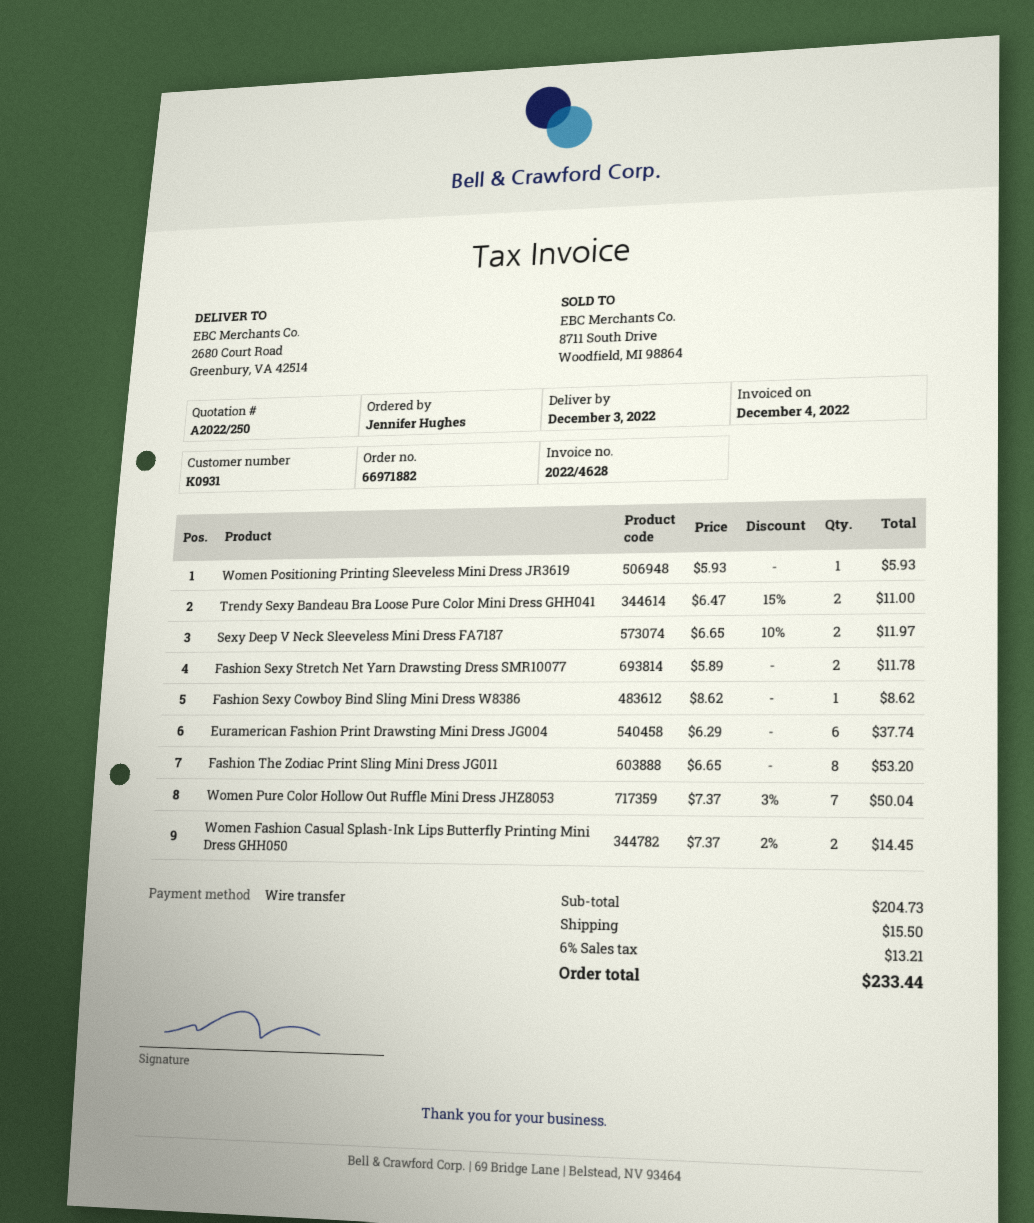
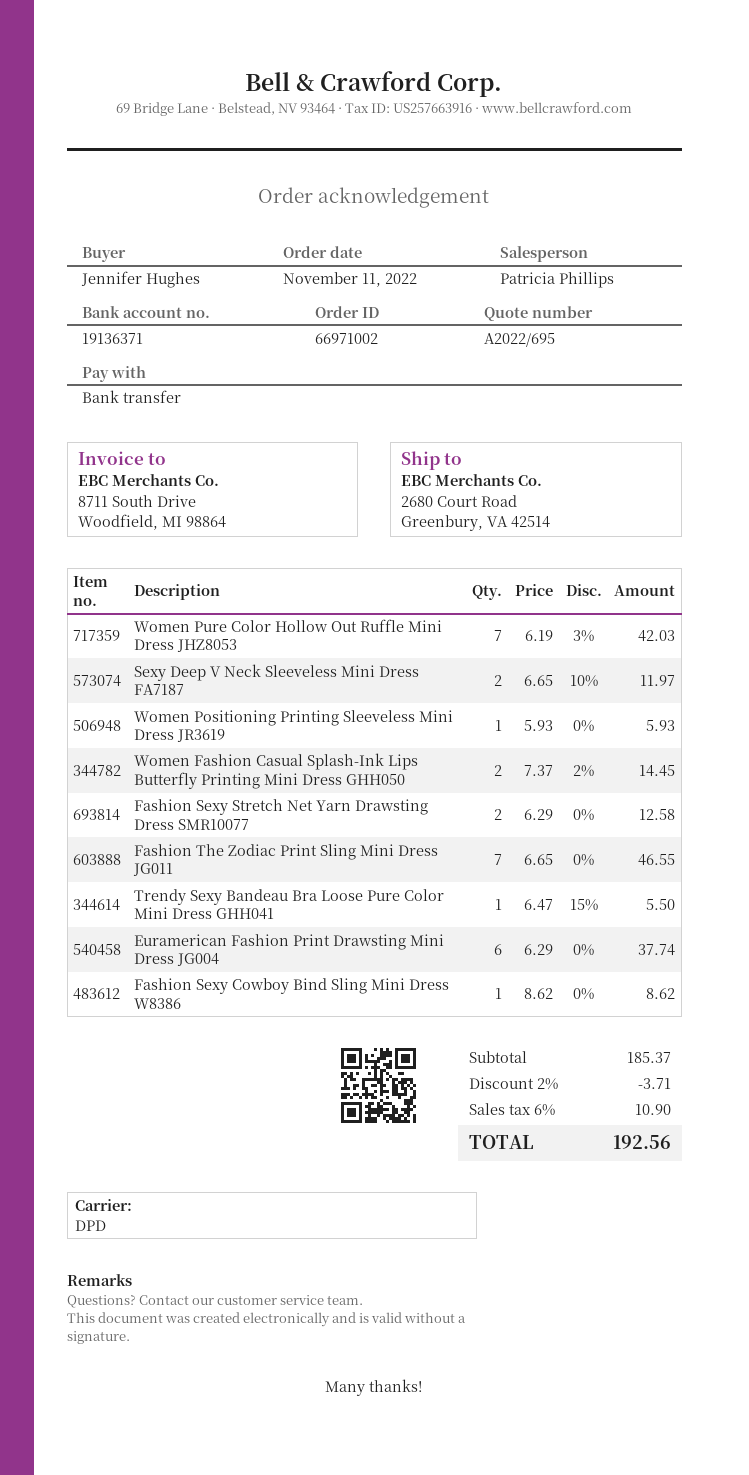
quote number: A2022/250 -> A2022/695
order number: 66971882 -> 66971002
Trendy Sexy Bandeau Bra Loose Pure Color Mini Dress GHH041: 2 x 6.47 - 15% = 11.00 -> 1 x 6.47 - 15% = 5.50
Fashion Sexy Stretch Net Yarn Drawsting Dress SMR10077: 2 x 5.89 = 11.78 -> 2 x 6.29 = 12.58
Fashion The Zodiac Print Sling Mini Dress JG011: 8 x 6.65 = 53.20 -> 7 x 6.65 = 46.55
Women Pure Color Hollow Out Ruffle Mini Dress JHZ8053: 7 x 7.37 - 3% = 50.04 -> 7 x 6.19 - 3% = 42.03
subtotal: 204.73 -> 185.37
discount: none -> 2% = 3.71
shipping: 15.50 -> none
tax: 6% = 13.21 -> 6% = 10.90
total: 233.44 -> 192.56

